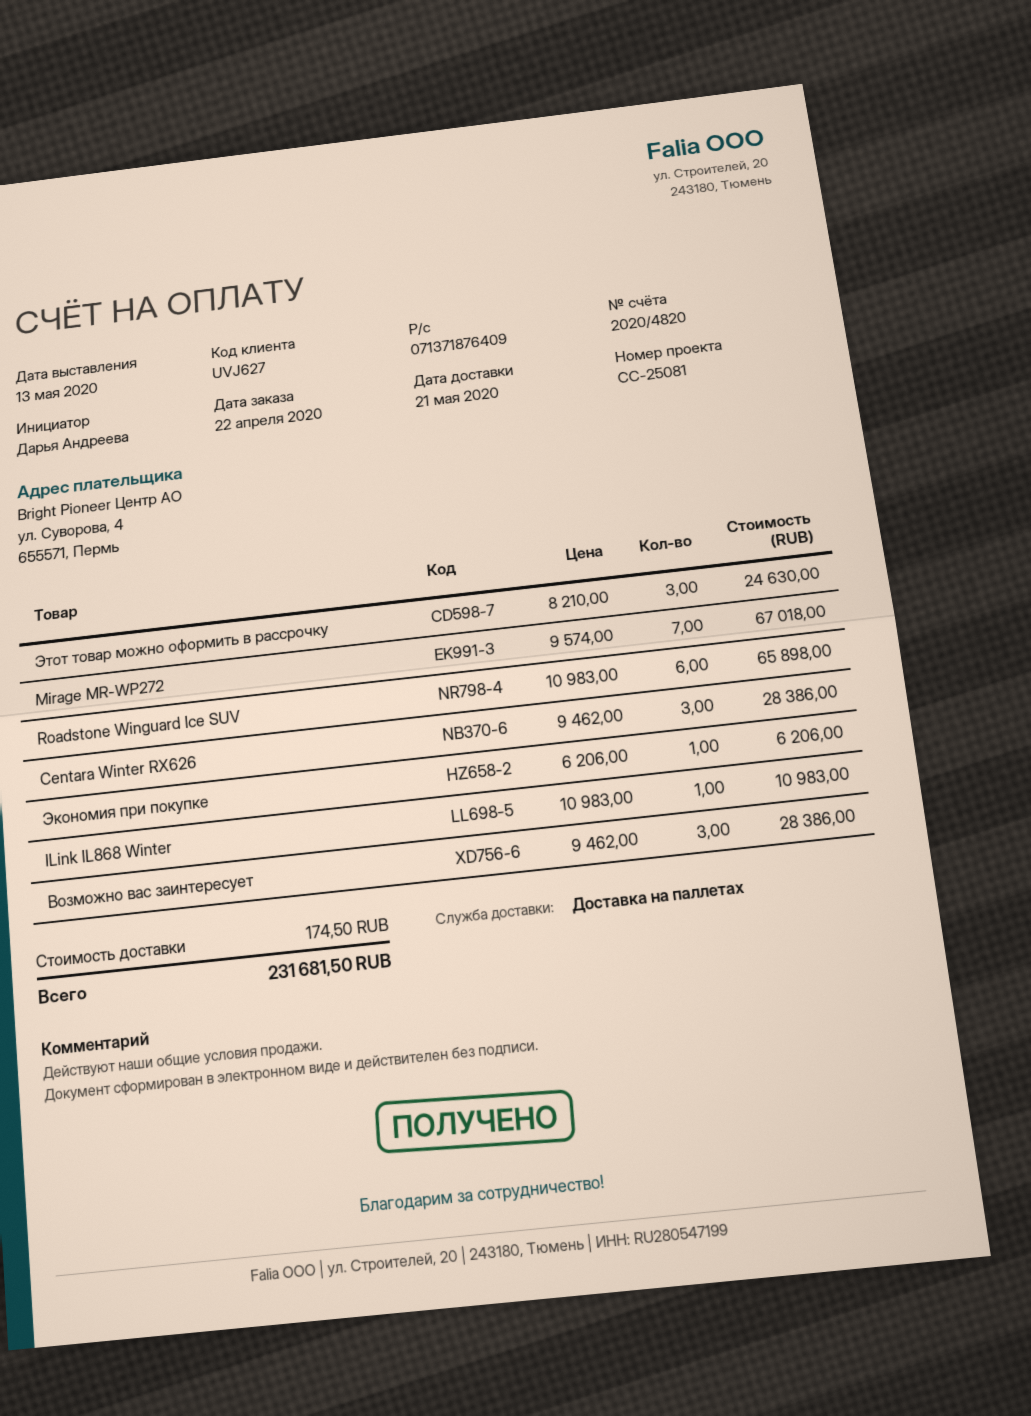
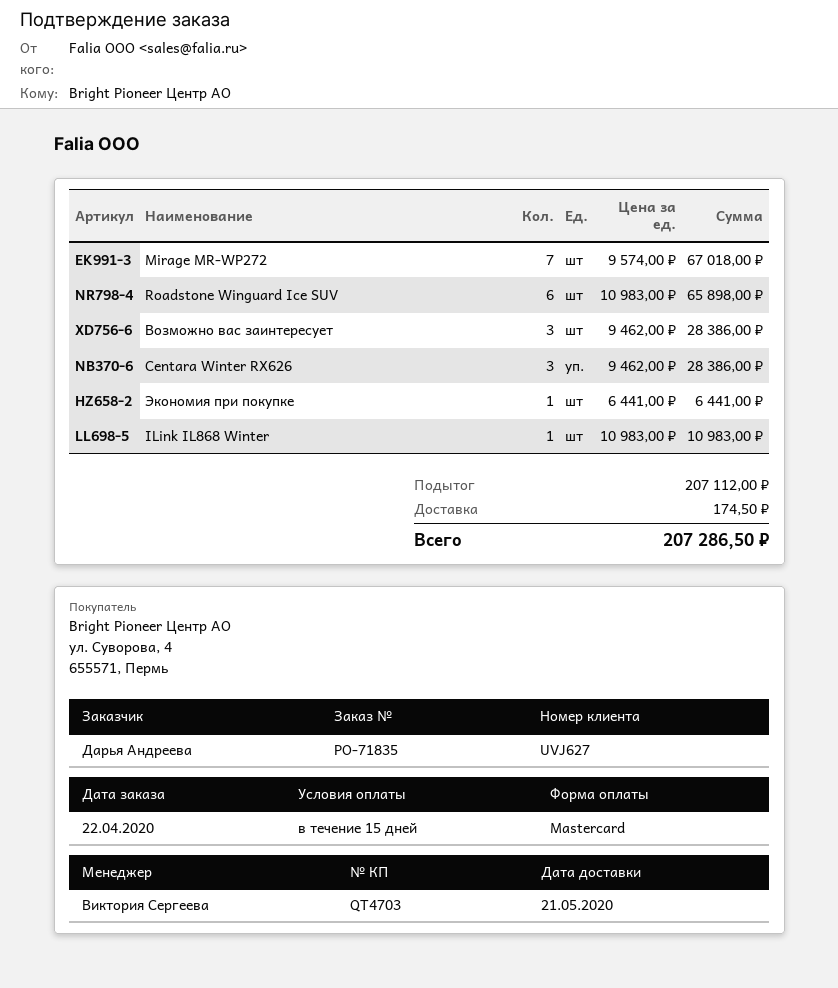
Этот товар можно оформить в рассрочку: 3 x 8210.00 = 24630.00 -> none
Экономия при покупке: 1 x 6206.00 = 6206.00 -> 1 x 6441.00 = 6441.00
total: 231681.50 -> 207286.50

